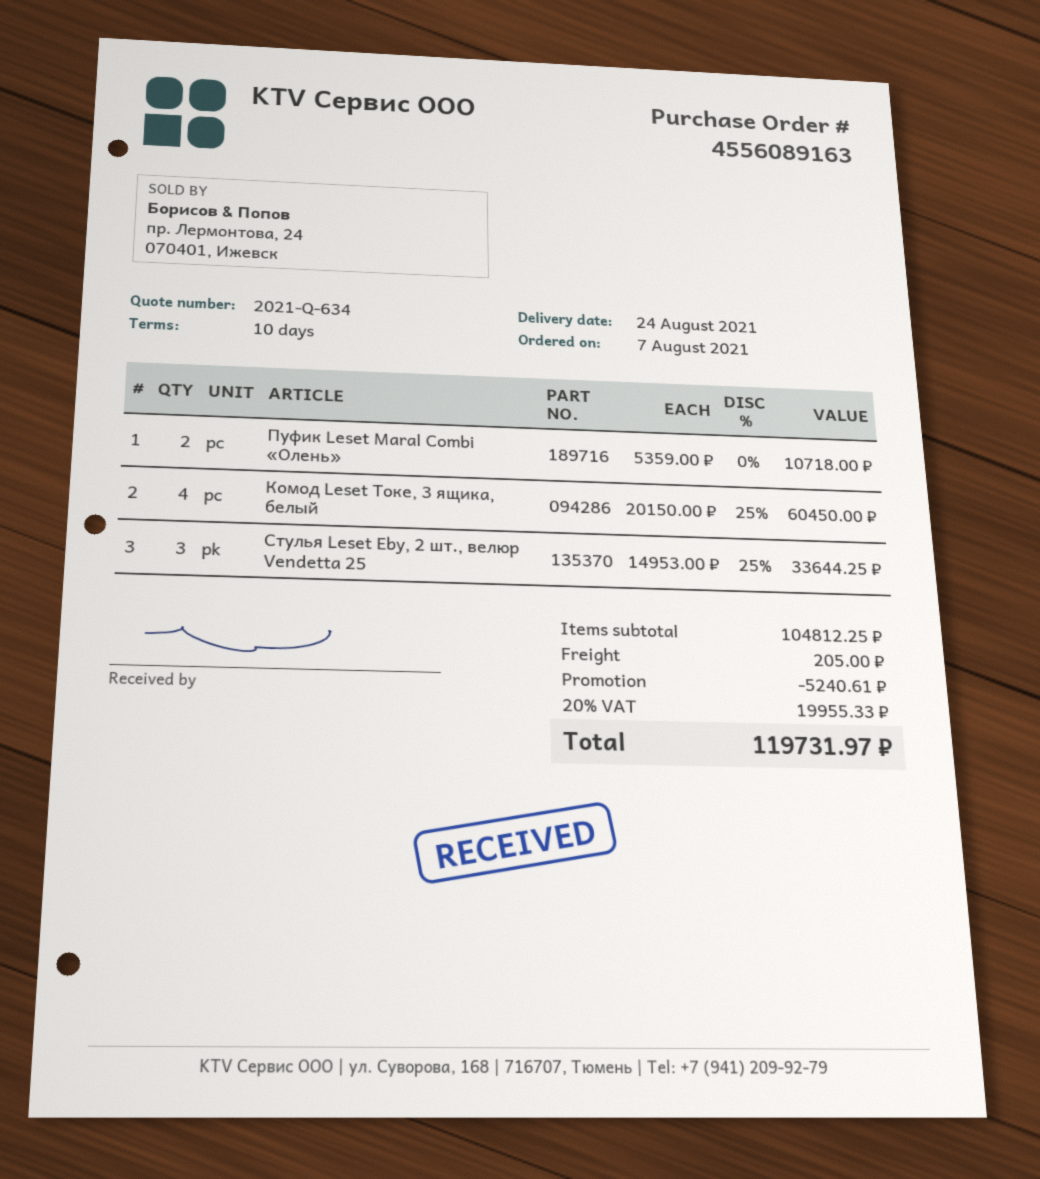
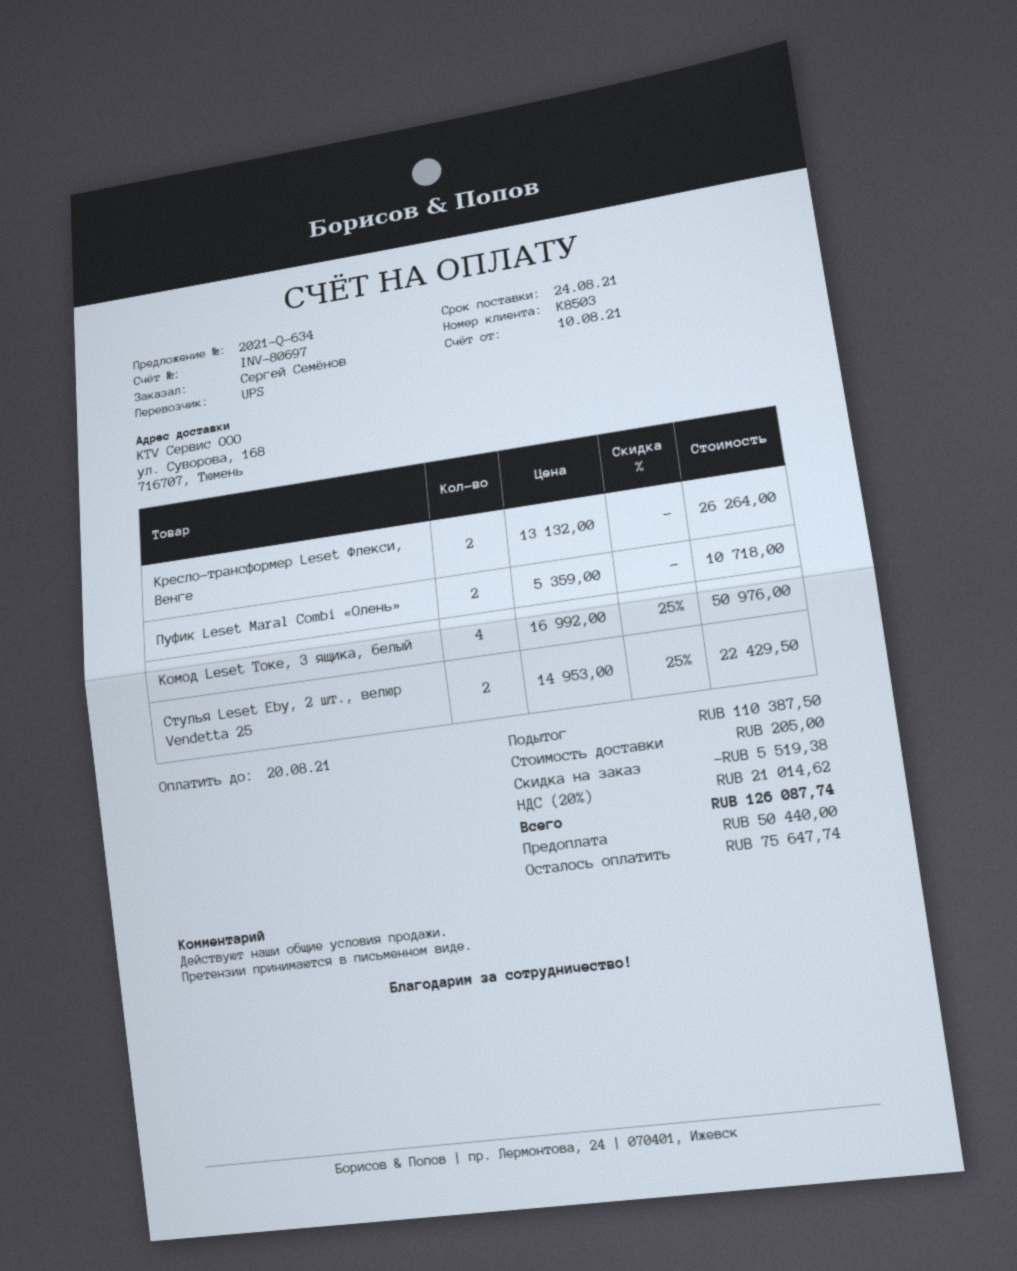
Комод Leset Токе, 3 ящика, белый: 4 x 20150.00 - 25% = 60450.00 -> 4 x 16992.00 - 25% = 50976.00
Стулья Leset Eby, 2 шт., велюр Vendetta 25: 3 x 14953.00 - 25% = 33644.25 -> 2 x 14953.00 - 25% = 22429.50
Кресло-трансформер Leset Флекси, Венге: none -> 2 x 13132.00 = 26264.00
subtotal: 104812.25 -> 110387.50
discount: 5240.61 -> 5519.38
tax: 20% = 19955.33 -> 20% = 21014.62
total: 119731.97 -> 126087.74

